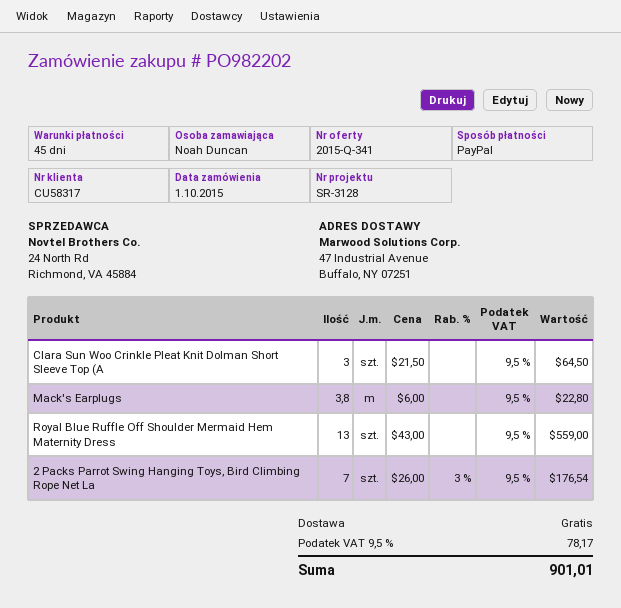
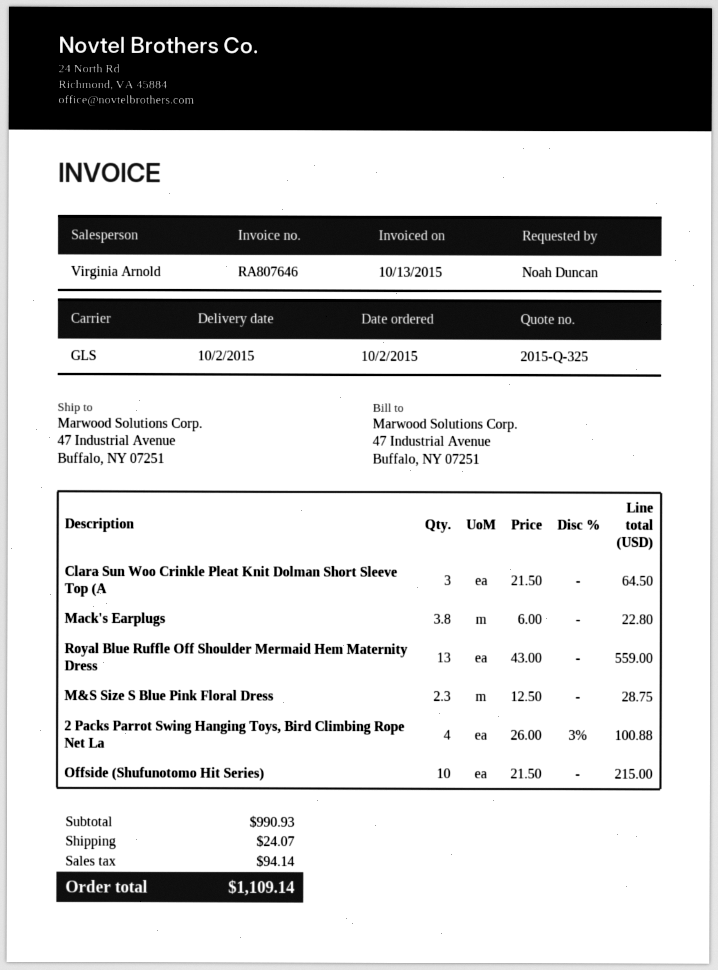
quote number: 2015-Q-341 -> 2015-Q-325
order date: 2015-10-01 -> 2015-10-02
2 Packs Parrot Swing Hanging Toys, Bird Climbing Rope Net La: 7 x 26.00 - 3% = 176.54 -> 4 x 26.00 - 3% = 100.88
M&S Size S Blue Pink Floral Dress: none -> 2.3 x 12.50 = 28.75
Offside (Shufunotomo Hit Series): none -> 10 x 21.50 = 215.00
shipping: 0.00 -> 24.07
tax: 78.17 -> 94.14
total: 901.01 -> 1109.14

